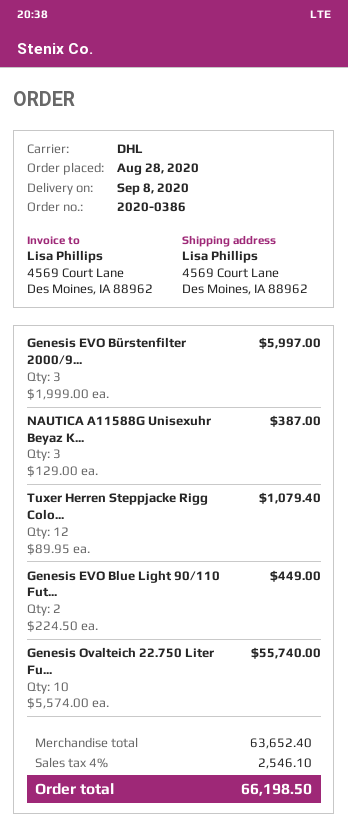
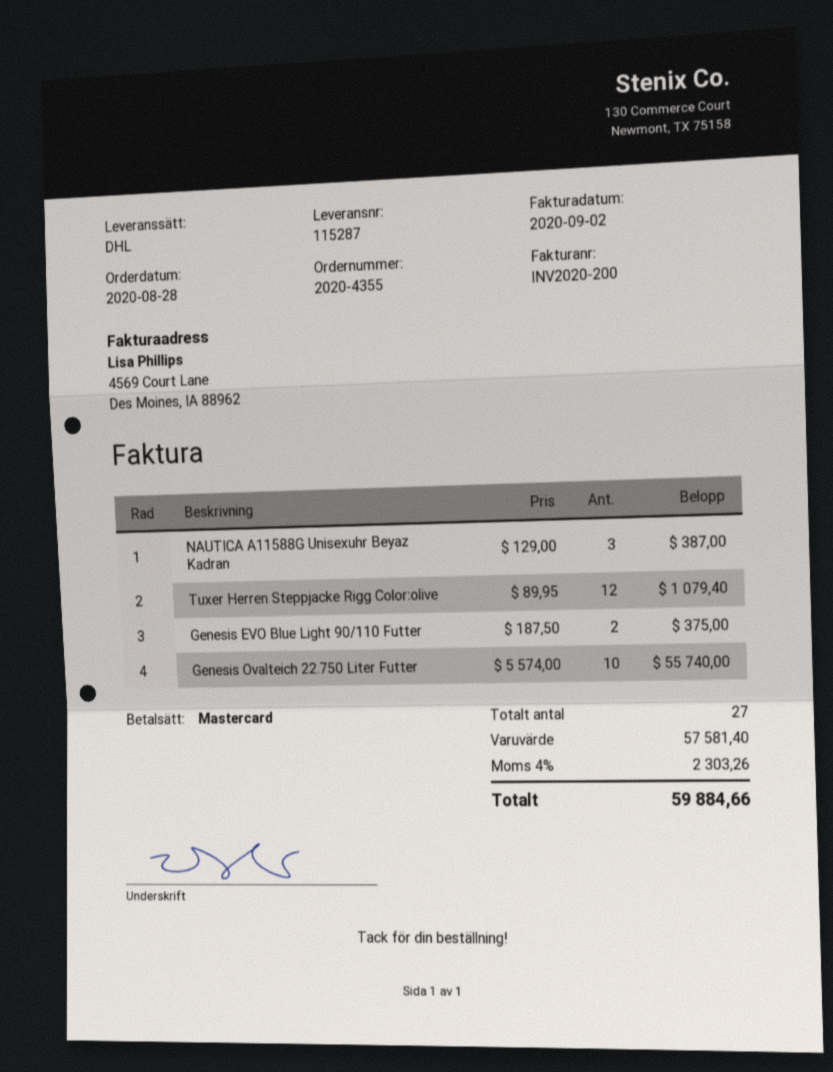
order number: 2020-0386 -> 2020-4355
Genesis EVO Bürstenfilter 2000/9...: 3 x 1999.00 = 5997.00 -> none
Genesis EVO Blue Light 90/110 Fut...: 2 x 224.50 = 449.00 -> 2 x 187.50 = 375.00
subtotal: 63652.40 -> 57581.40
tax: 4% = 2546.10 -> 4% = 2303.26
total: 66198.50 -> 59884.66

